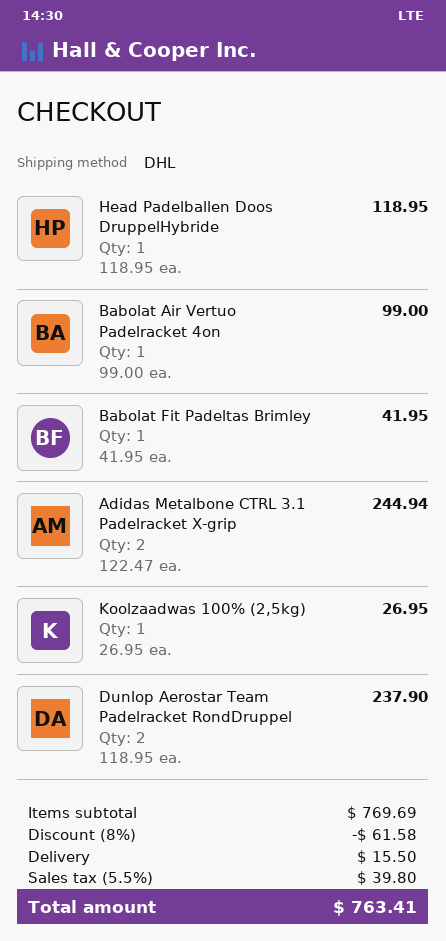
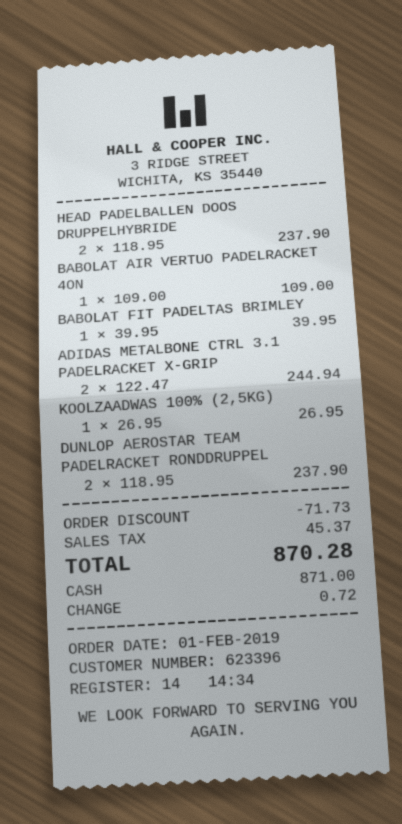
Head Padelballen Doos DruppelHybride: 1 x 118.95 = 118.95 -> 2 x 118.95 = 237.90
Babolat Air Vertuo Padelracket 4on: 1 x 99.00 = 99.00 -> 1 x 109.00 = 109.00
Babolat Fit Padeltas Brimley: 1 x 41.95 = 41.95 -> 1 x 39.95 = 39.95
discount: 61.58 -> 71.73
shipping: 15.50 -> none
tax: 39.80 -> 45.37
total: 763.41 -> 870.28

